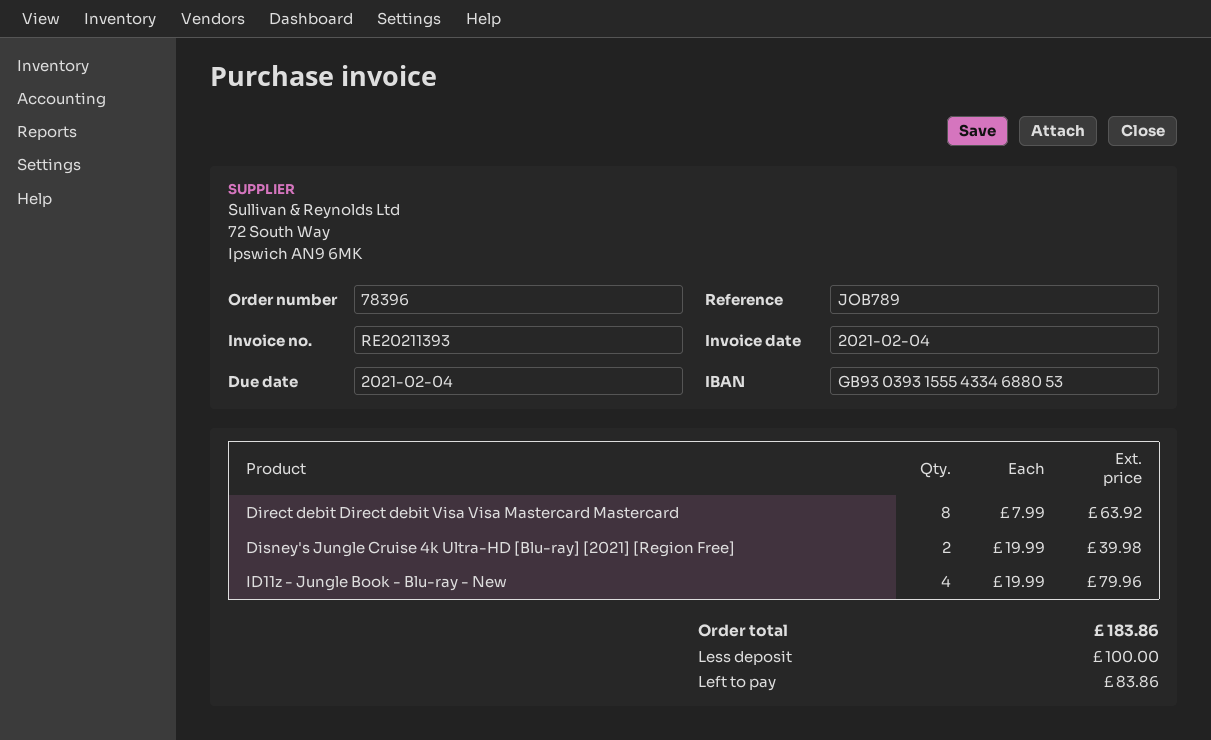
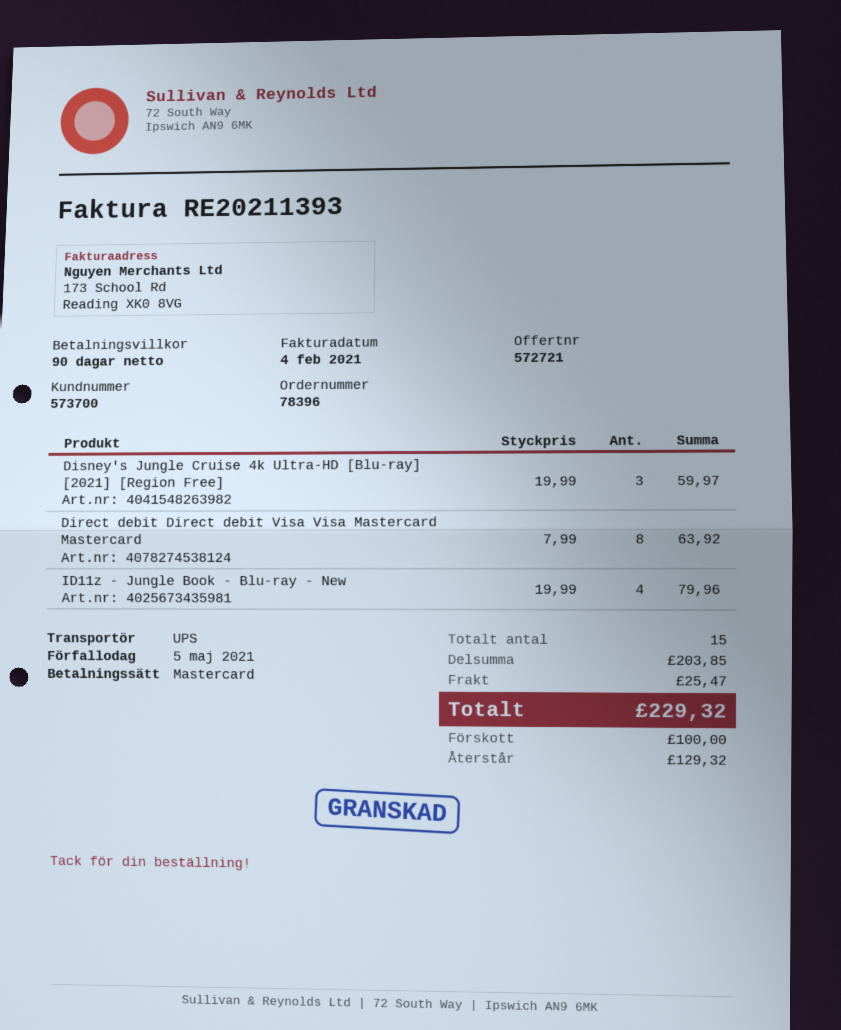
due date: 2021-02-04 -> 2021-05-05
Disney's Jungle Cruise 4k Ultra-HD [Blu-ray] [2021] [Region Free]: 2 x 19.99 = 39.98 -> 3 x 19.99 = 59.97
shipping: none -> 25.47
total: 183.86 -> 229.32
balance: 83.86 -> 129.32

